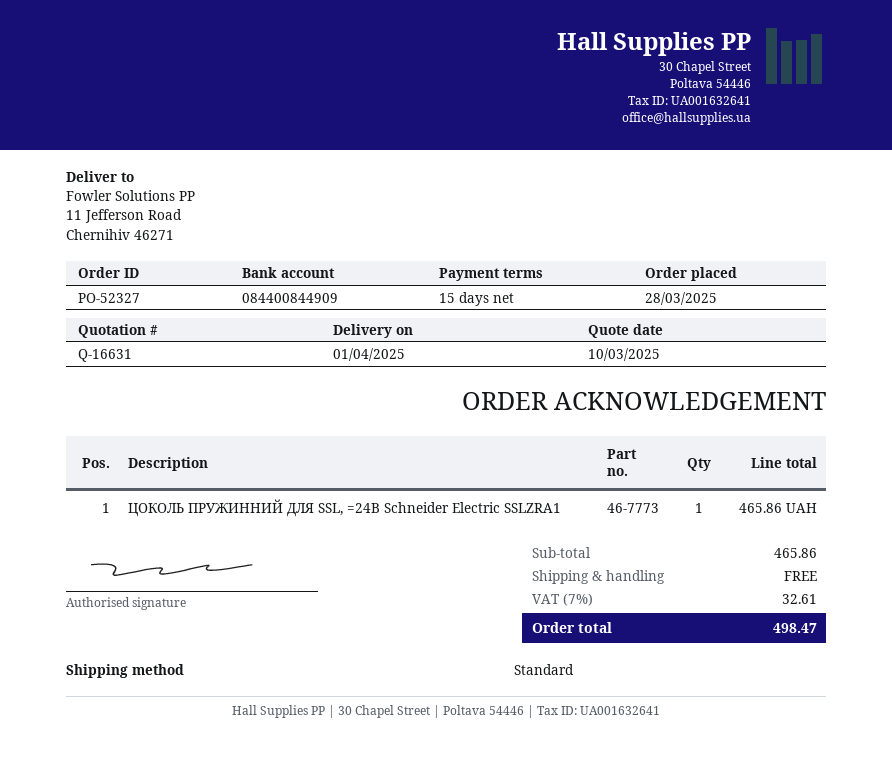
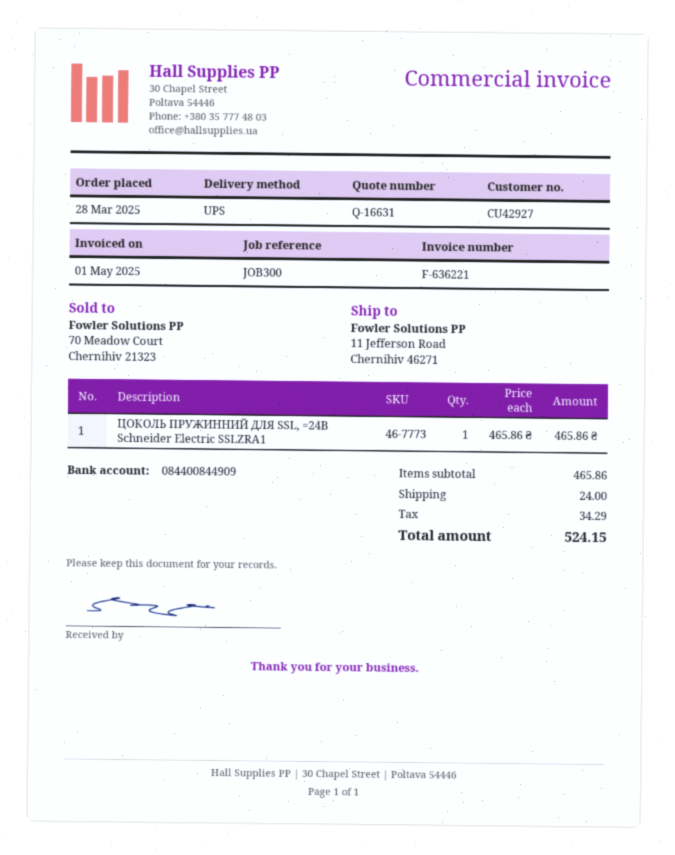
shipping method: standard -> UPS
shipping: 0.00 -> 24.00
tax: 32.61 -> 34.29
total: 498.47 -> 524.15

